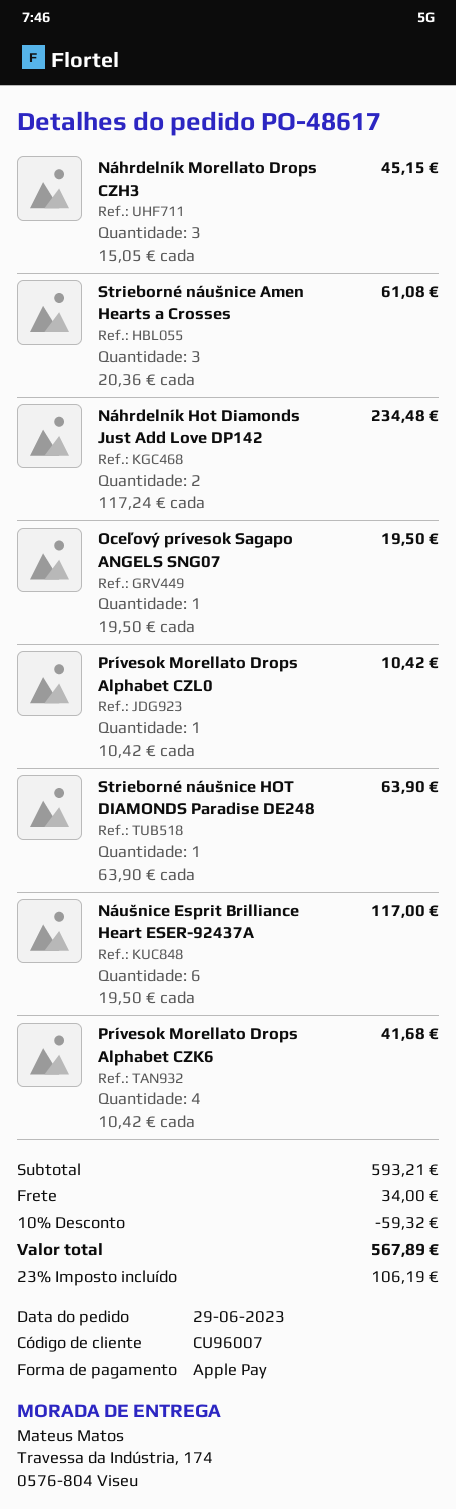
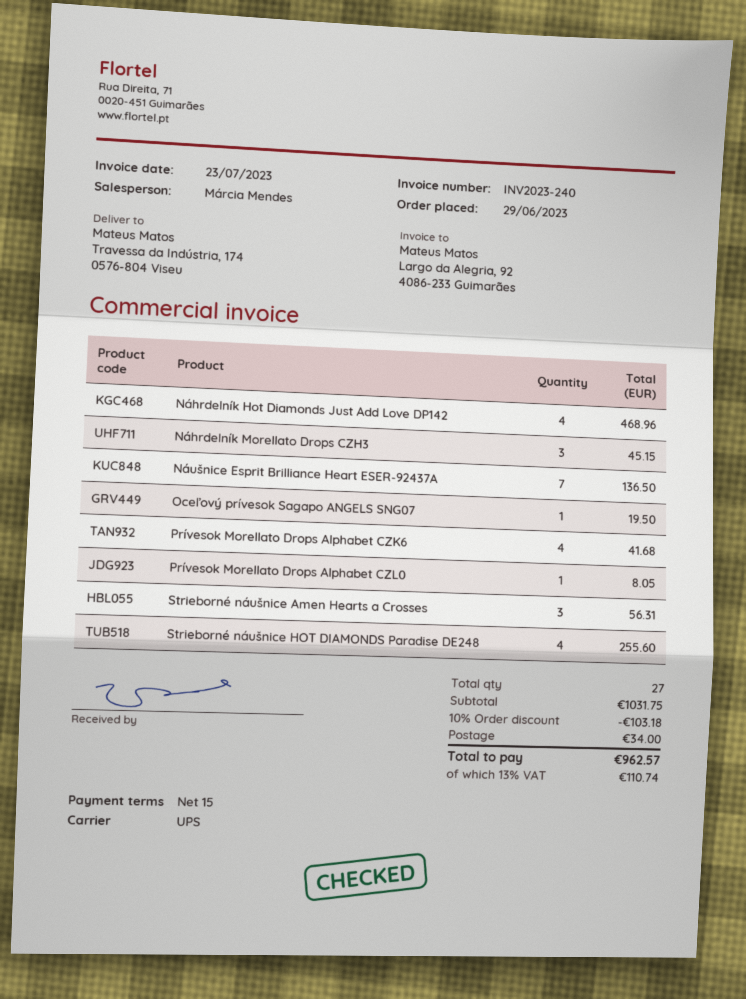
Strieborné náušnice Amen Hearts a Crosses: 3 for 61.08 -> 3 for 56.31
Náhrdelník Hot Diamonds Just Add Love DP142: 2 for 234.48 -> 4 for 468.96
Prívesok Morellato Drops Alphabet CZL0: 1 for 10.42 -> 1 for 8.05
Strieborné náušnice HOT DIAMONDS Paradise DE248: 1 for 63.90 -> 4 for 255.60
Náušnice Esprit Brilliance Heart ESER-92437A: 6 for 117.00 -> 7 for 136.50
subtotal: 593.21 -> 1031.75
discount: 10% = 59.32 -> 10% = 103.18
tax: 23% = 106.19 -> 13% = 110.74
total: 567.89 -> 962.57

